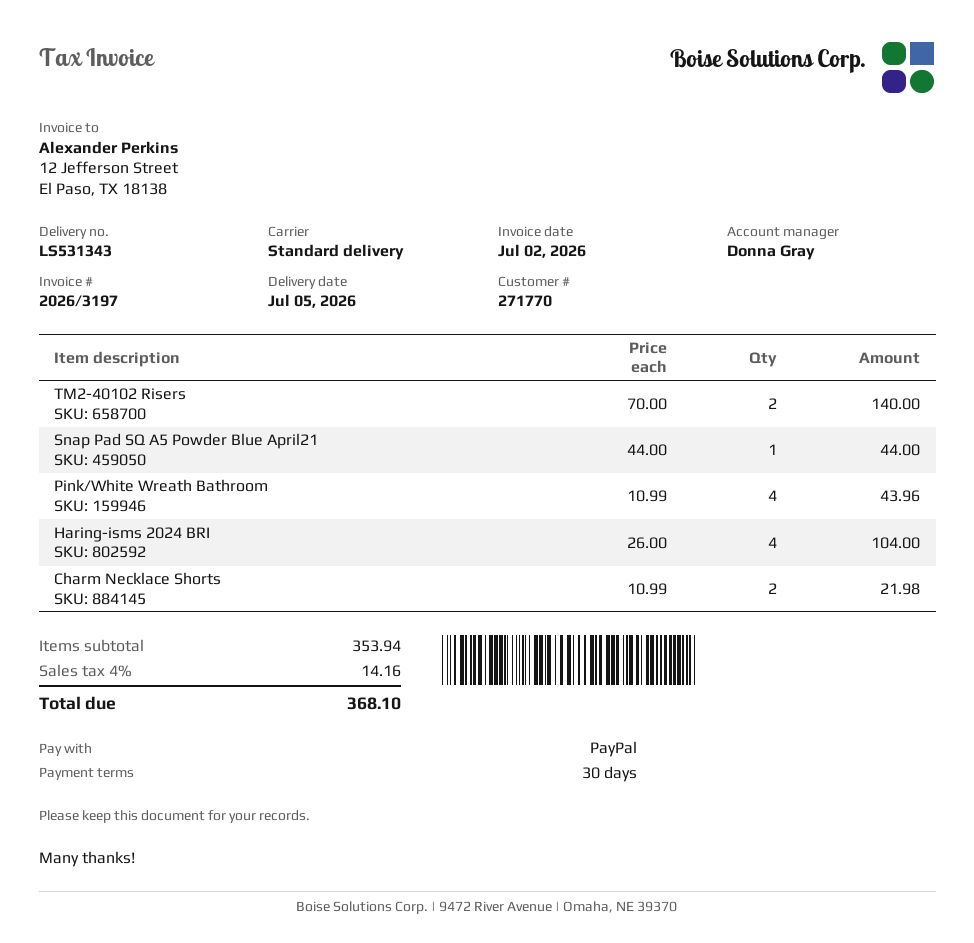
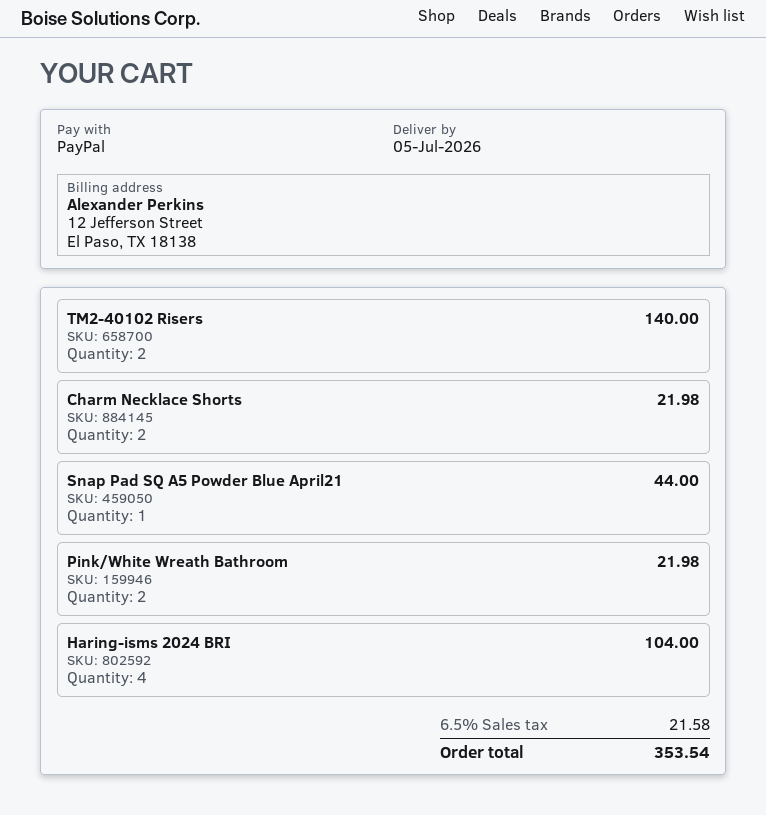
Pink/White Wreath Bathroom: 4 for 43.96 -> 2 for 21.98
tax: 4% = 14.16 -> 6.5% = 21.58
total: 368.10 -> 353.54

